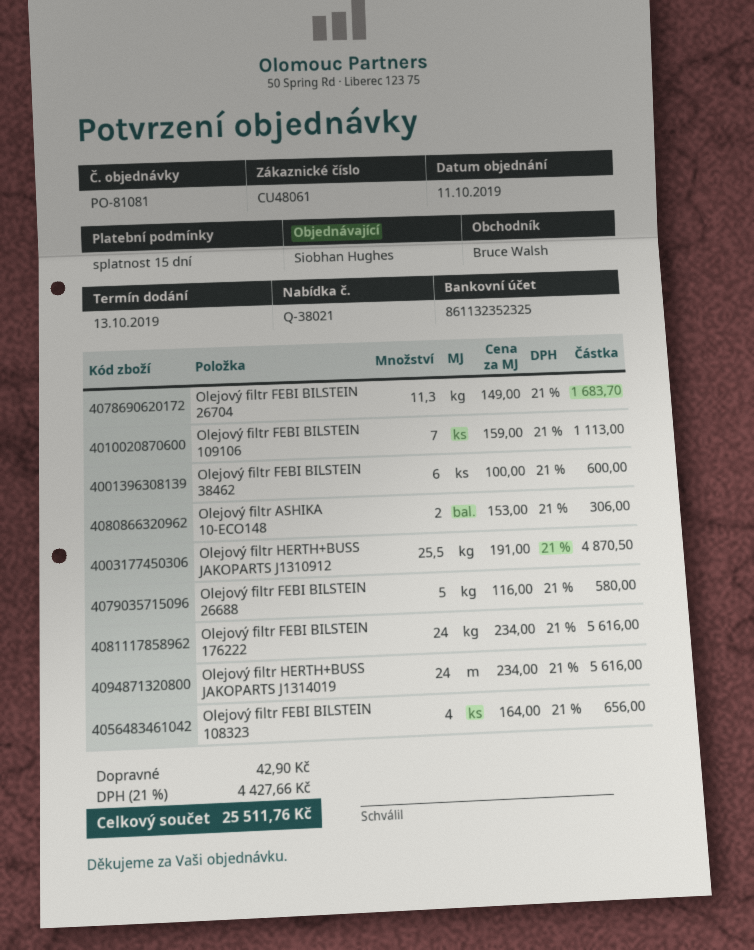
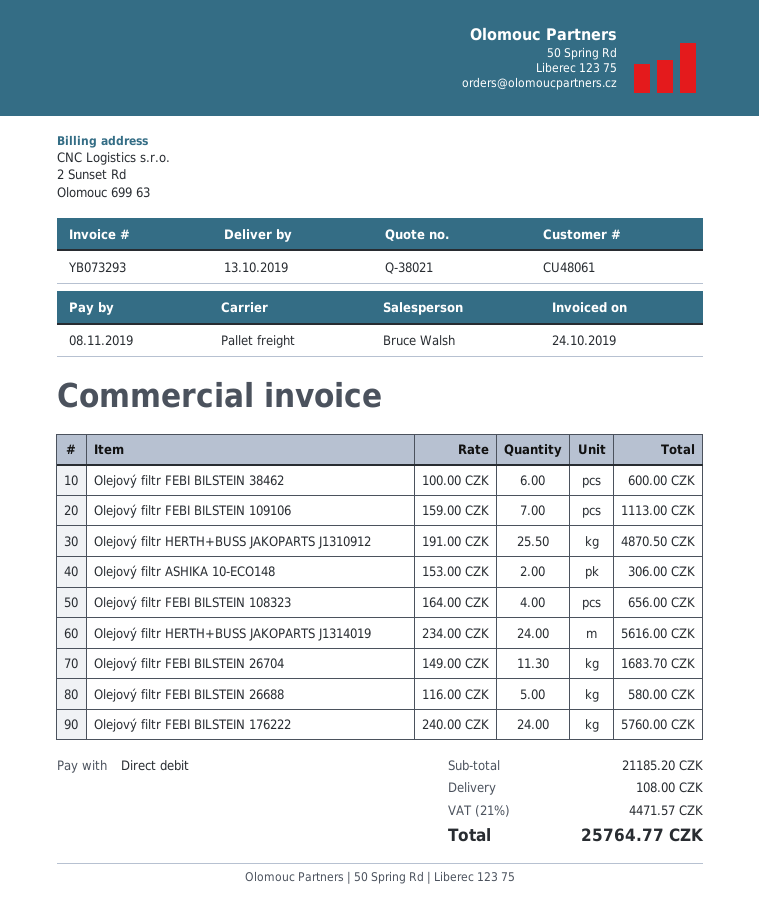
Olejový filtr FEBI BILSTEIN 176222: 24 x 234.00 = 5616.00 -> 24 x 240.00 = 5760.00
shipping: 42.90 -> 108.00
tax: 21% = 4427.66 -> 21% = 4471.57
total: 25511.76 -> 25764.77

